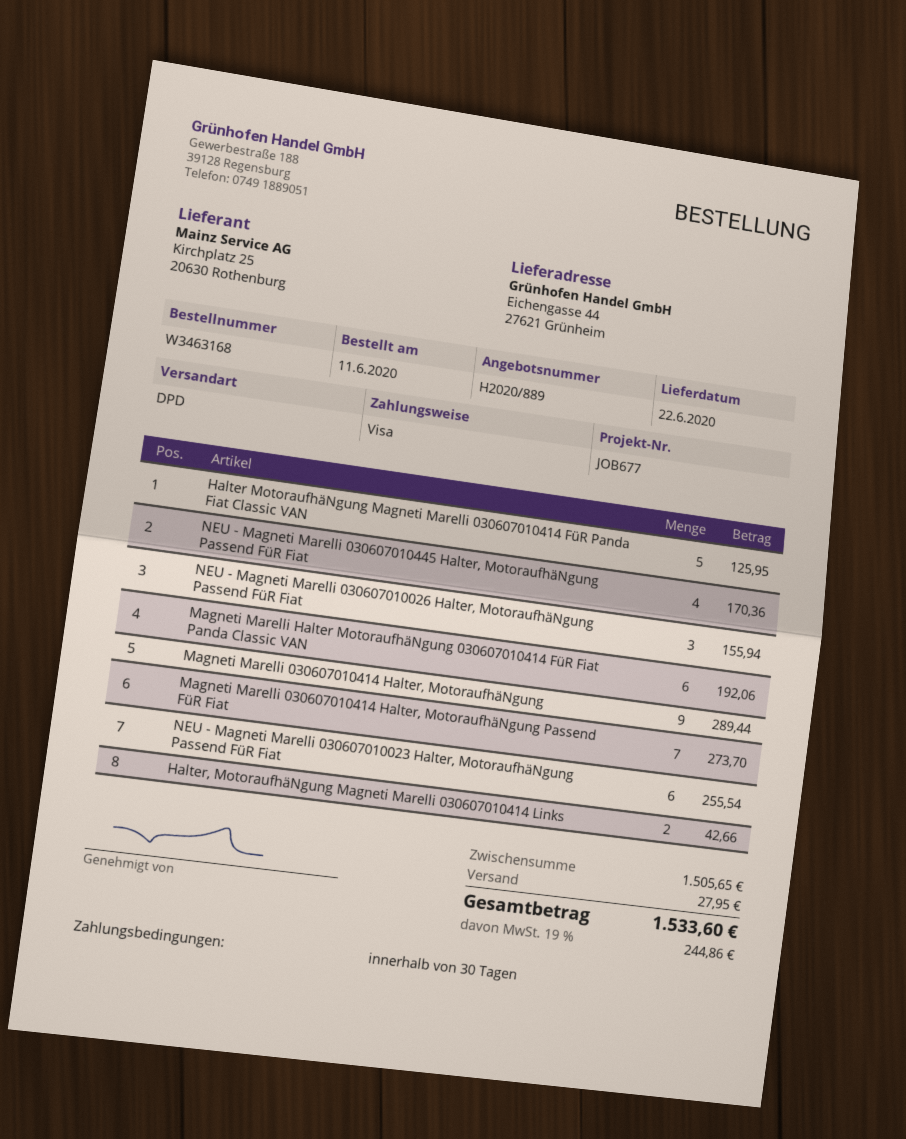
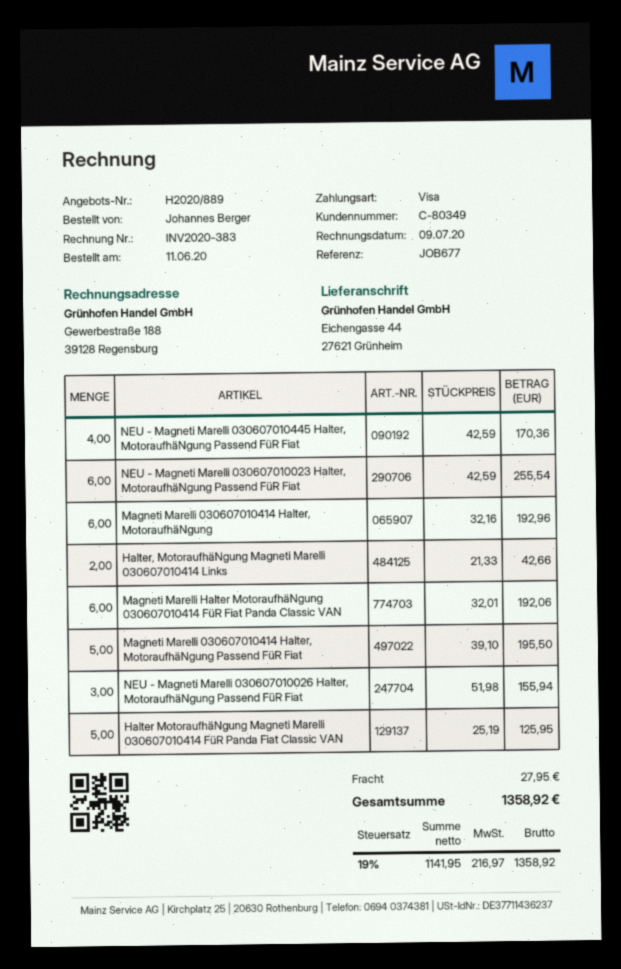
Magneti Marelli 030607010414 Halter, MotoraufhäNgung: 9 for 289.44 -> 6 for 192.96
Magneti Marelli 030607010414 Halter, MotoraufhäNgung Passend FüR Fiat: 7 for 273.70 -> 5 for 195.50
tax: 19% = 244.86 -> 19% = 216.97
total: 1533.60 -> 1358.92

